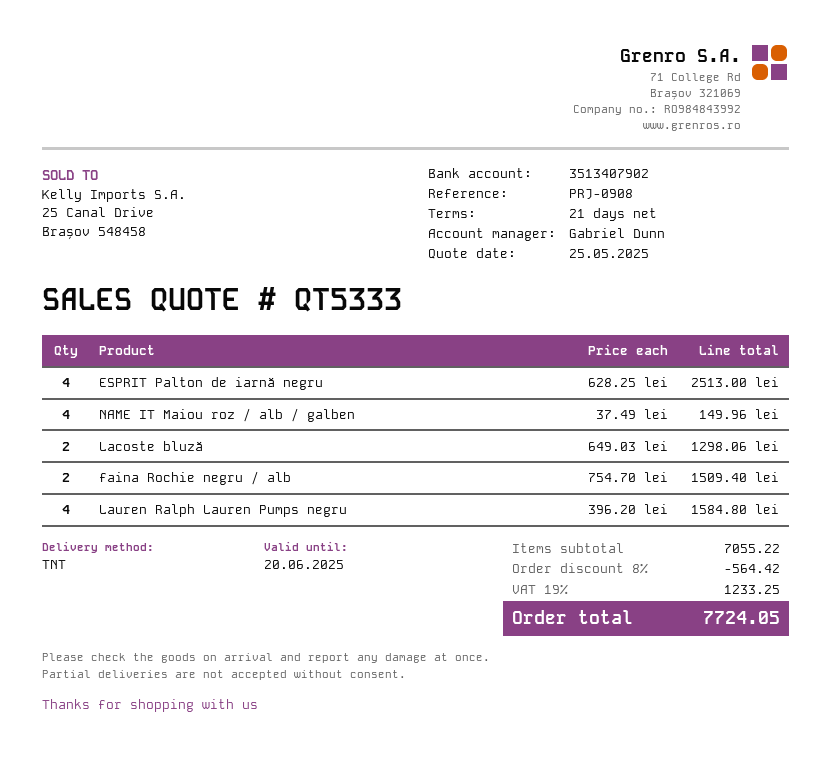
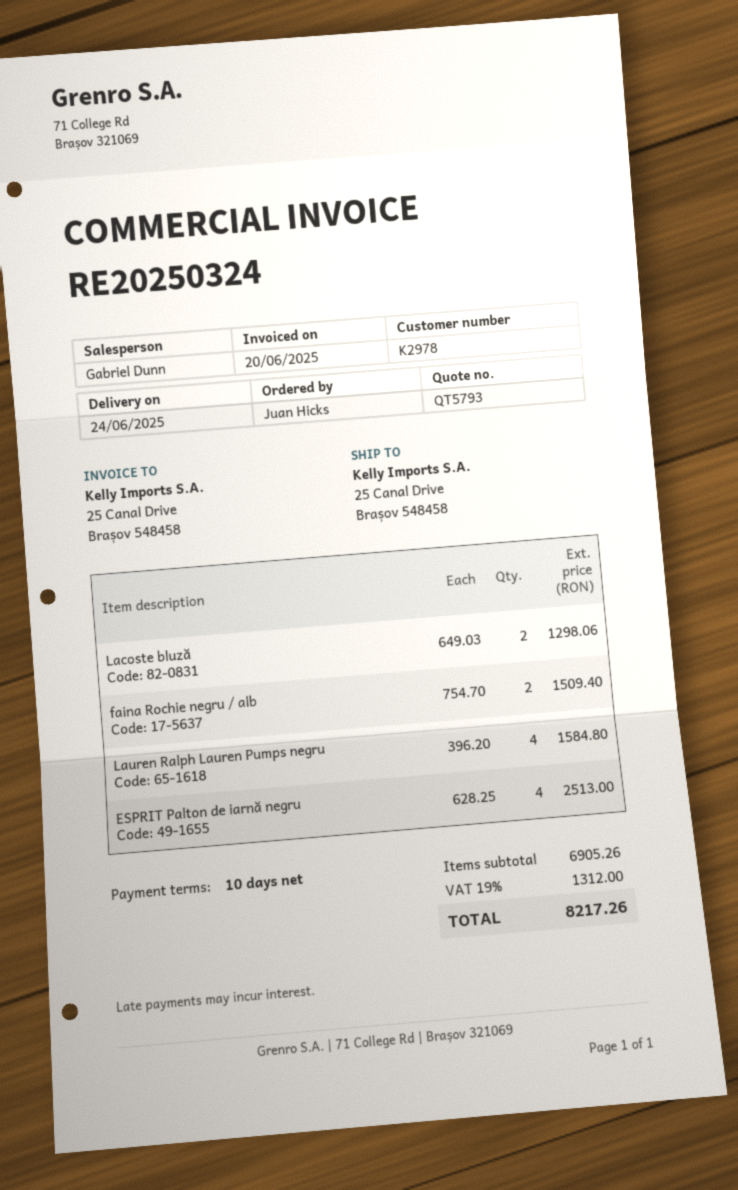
quote number: QT5333 -> QT5793
payment terms: 21 days -> 10 days
NAME IT Maiou roz / alb / galben: 4 x 37.49 = 149.96 -> none
subtotal: 7055.22 -> 6905.26
discount: 8% = 564.42 -> none
tax: 19% = 1233.25 -> 19% = 1312.00
total: 7724.05 -> 8217.26

